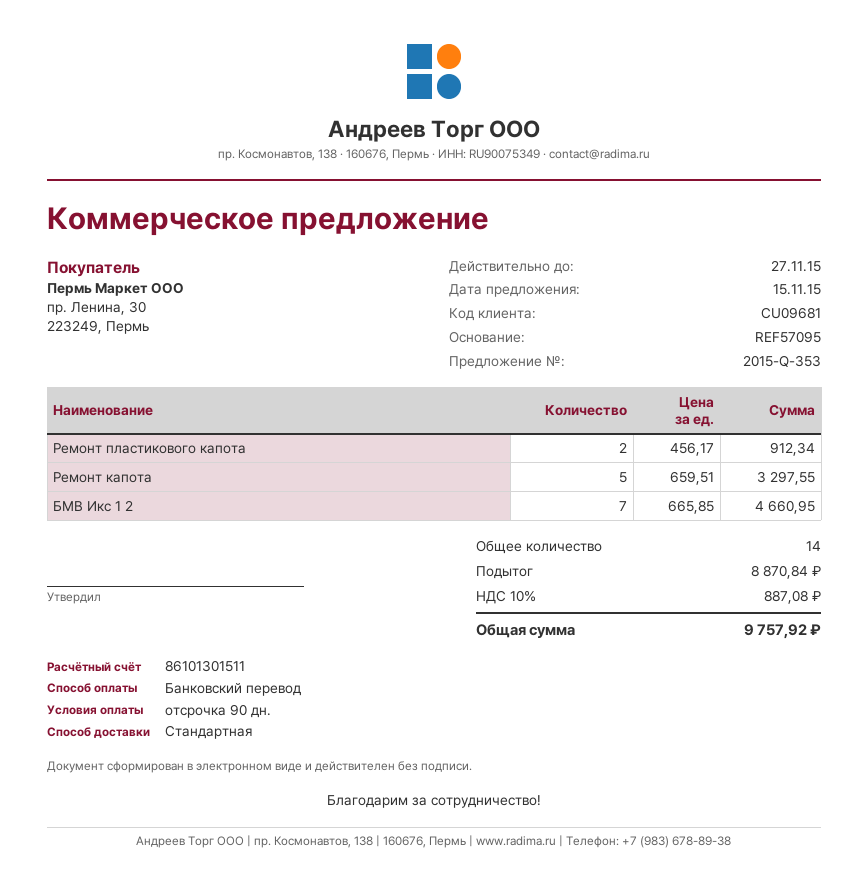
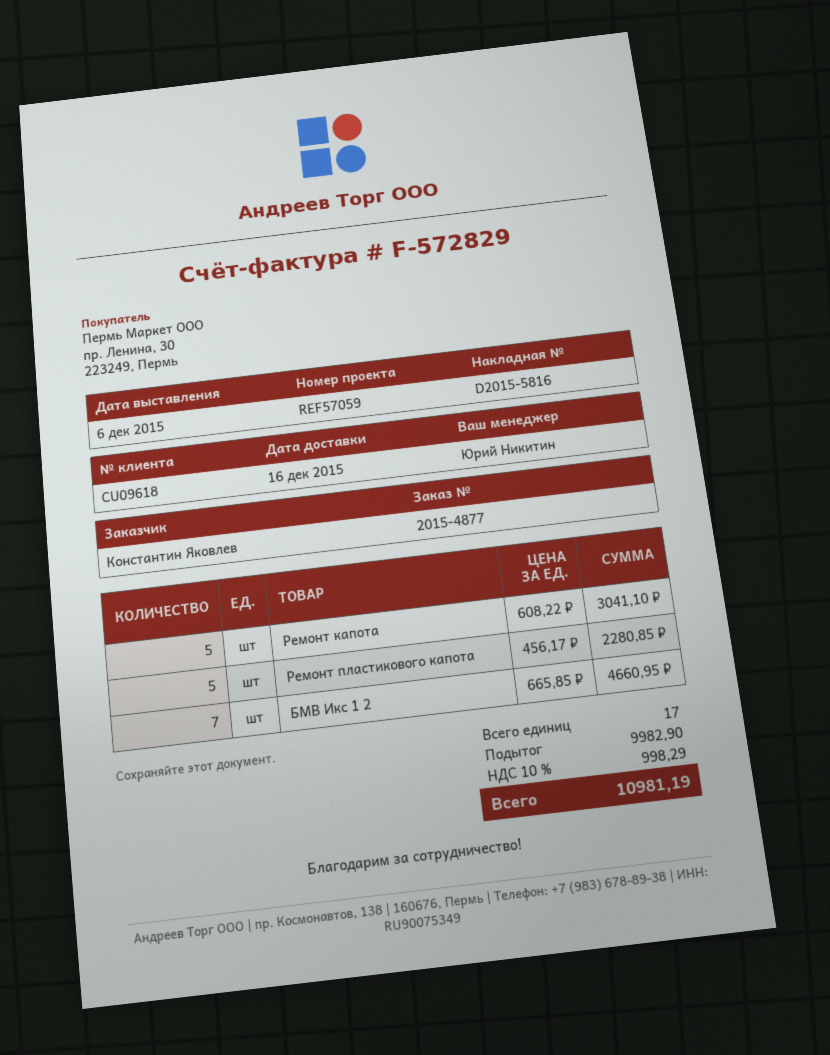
customer number: CU09681 -> CU09618
reference: REF57095 -> REF57059
Ремонт пластикового капота: 2 x 456.17 = 912.34 -> 5 x 456.17 = 2280.85
Ремонт капота: 5 x 659.51 = 3297.55 -> 5 x 608.22 = 3041.10
total quantity: 14 -> 17
subtotal: 8870.84 -> 9982.90
tax: 10% = 887.08 -> 10% = 998.29
total: 9757.92 -> 10981.19

